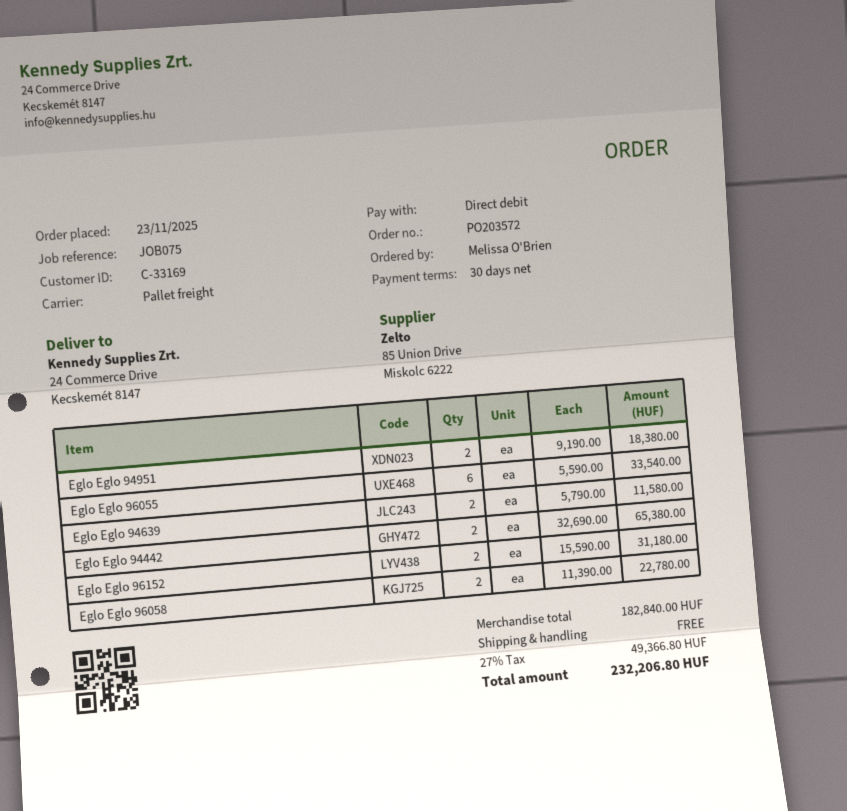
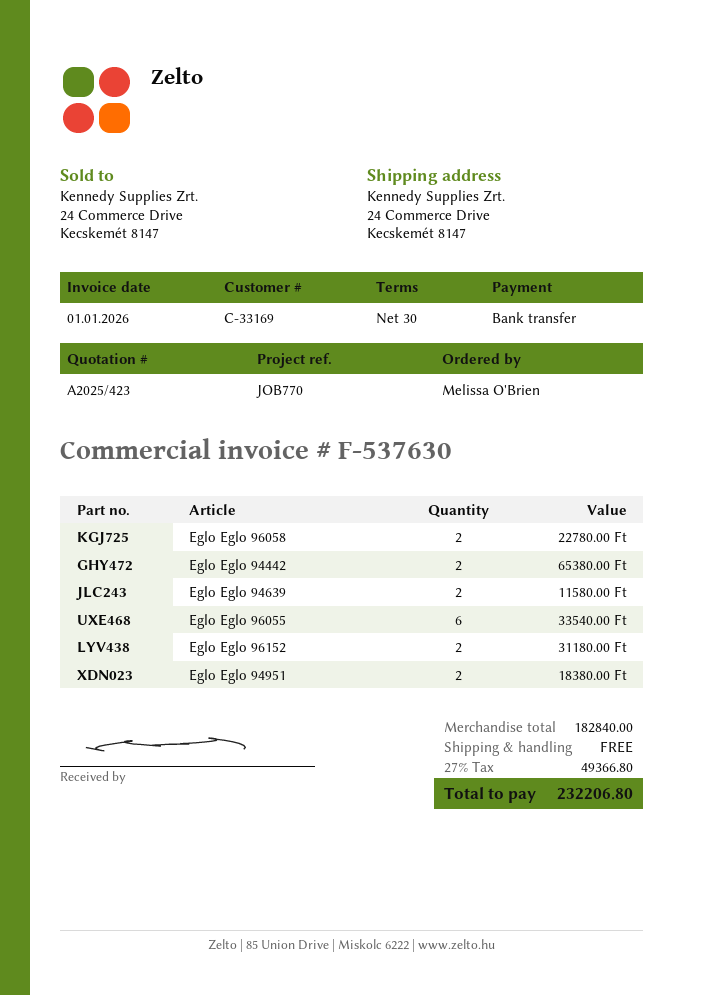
reference: JOB075 -> JOB770
payment method: direct debit -> bank transfer

